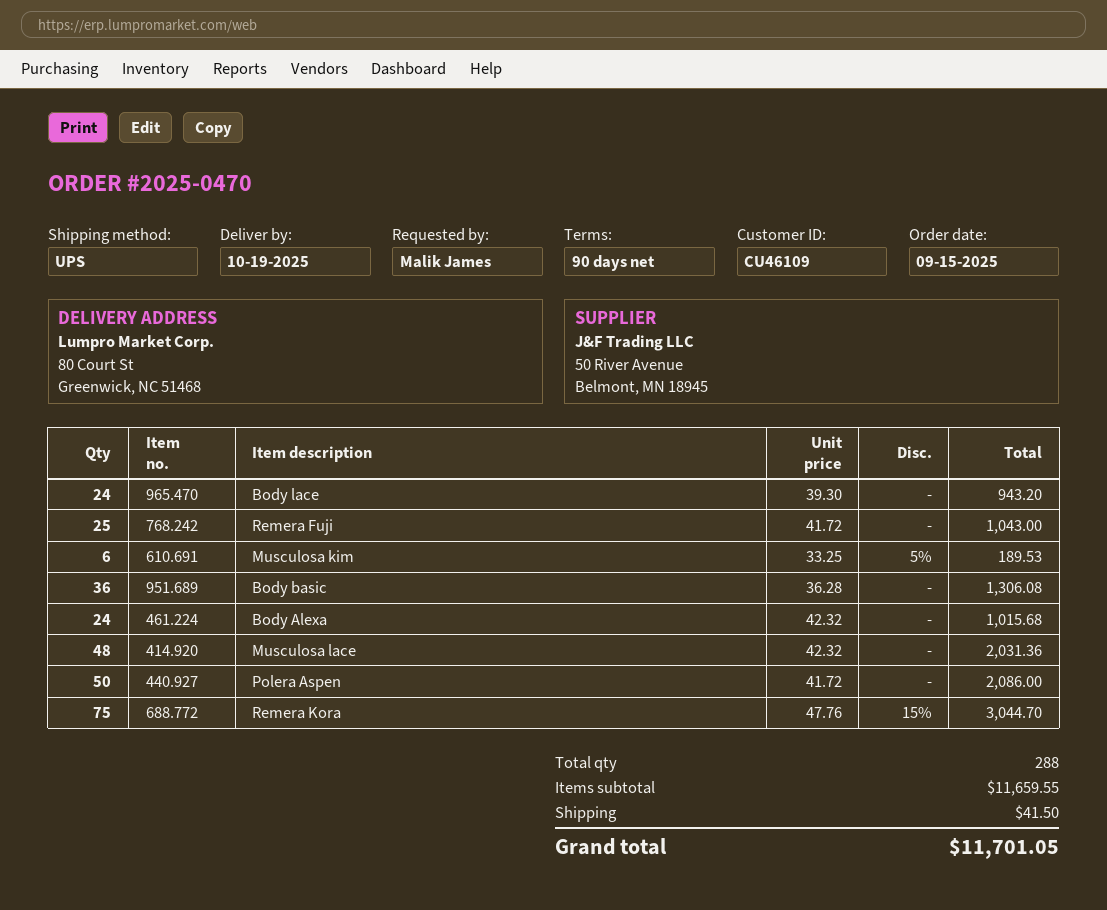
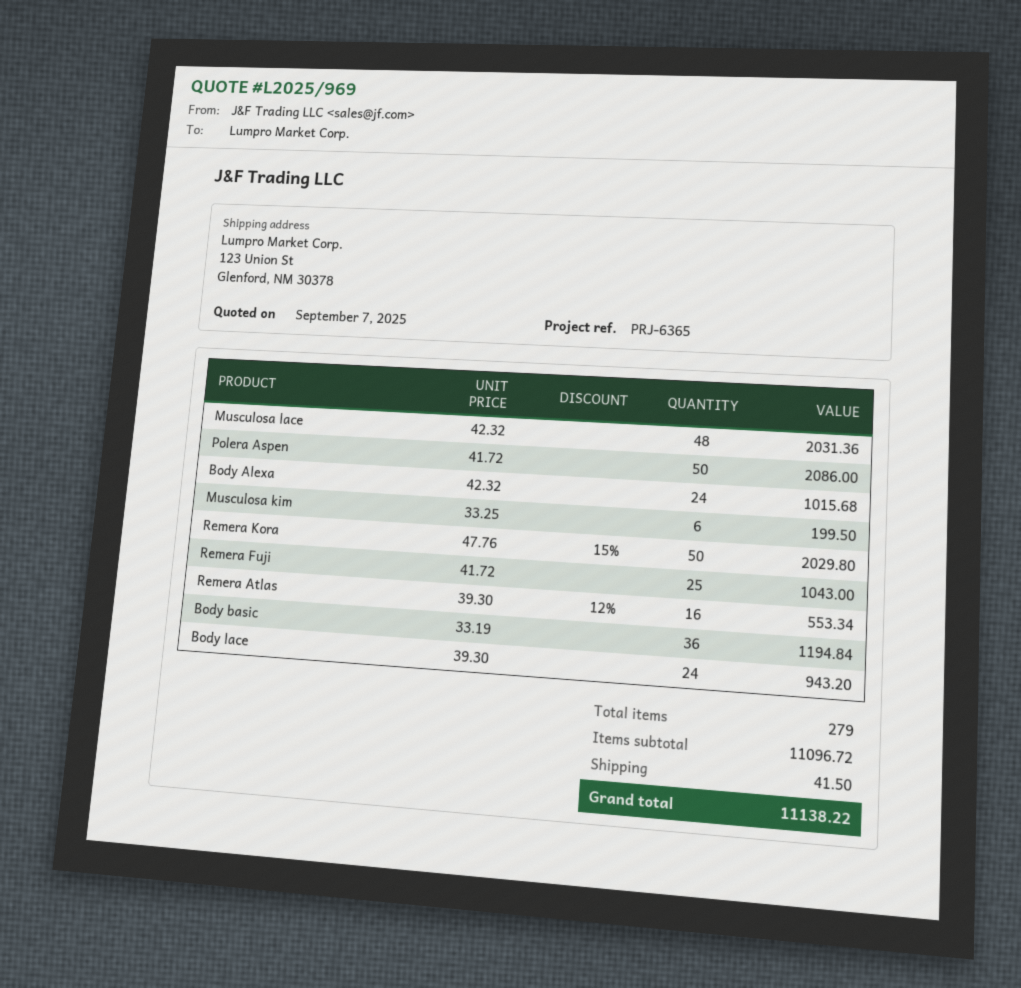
ship to: 80 Court St, Greenwick, NC 51468 -> 123 Union St, Glenford, NM 30378
Musculosa kim: 6 x 33.25 - 5% = 189.53 -> 6 x 33.25 = 199.50
Body basic: 36 x 36.28 = 1306.08 -> 36 x 33.19 = 1194.84
Remera Kora: 75 x 47.76 - 15% = 3044.70 -> 50 x 47.76 - 15% = 2029.80
Remera Atlas: none -> 16 x 39.30 - 12% = 553.34
total quantity: 288 -> 279
subtotal: 11659.55 -> 11096.72
total: 11701.05 -> 11138.22

